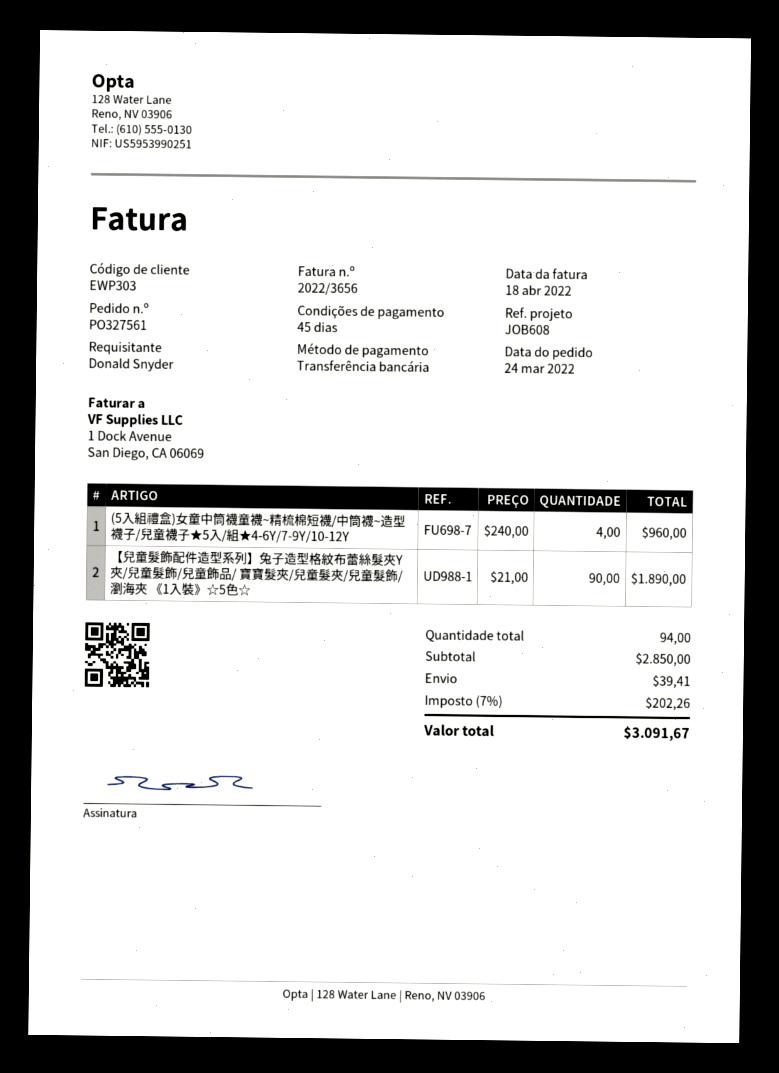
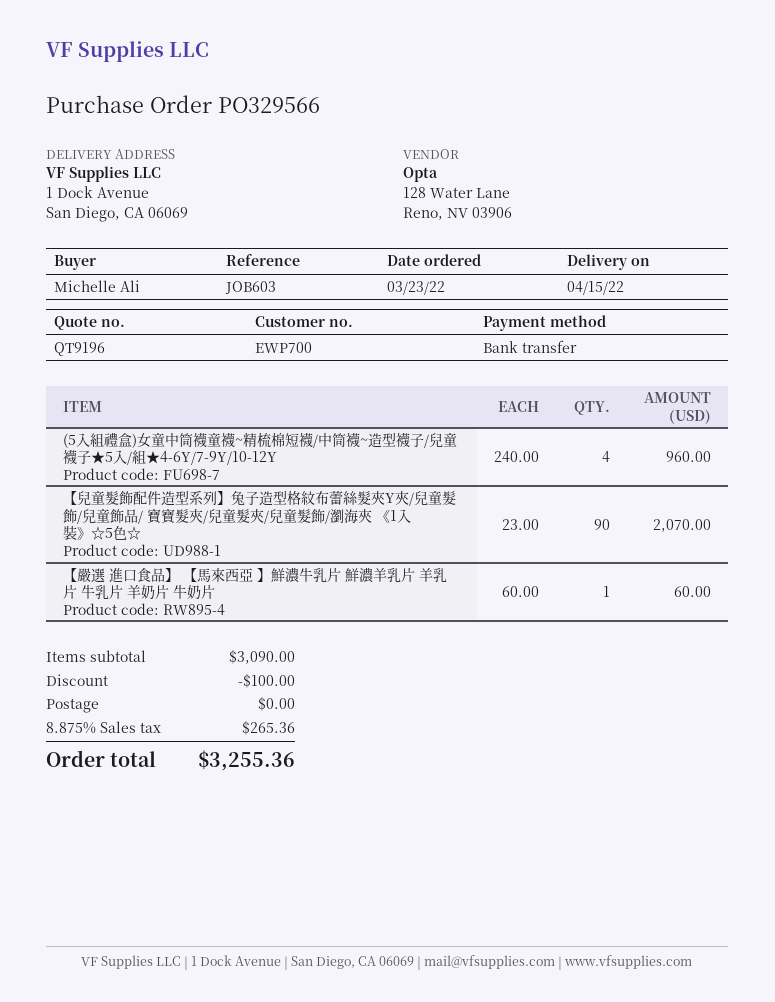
order number: PO327561 -> PO329566
order date: 2022-03-24 -> 2022-03-23
customer number: EWP303 -> EWP700
reference: JOB608 -> JOB603
ordered by: Donald Snyder -> Michelle Ali
【兒童髮飾配件造型系列】兔子造型格紋布蕾絲髮夾Y夾/兒童髮飾/兒童飾品/ 寶寶髮夾/兒童髮夾/兒童髮飾/瀏海夾 《1入裝》☆5色☆: 90 x 21.00 = 1890.00 -> 90 x 23.00 = 2070.00
【嚴選 進口食品】 【馬來西亞 】鮮濃牛乳片 鮮濃羊乳片 羊乳片 牛乳片 羊奶片 牛奶片: none -> 1 x 60.00 = 60.00
subtotal: 2850.00 -> 3090.00
discount: none -> 100.00
shipping: 39.41 -> 0.00
tax: 7% = 202.26 -> 8.875% = 265.36
total: 3091.67 -> 3255.36

